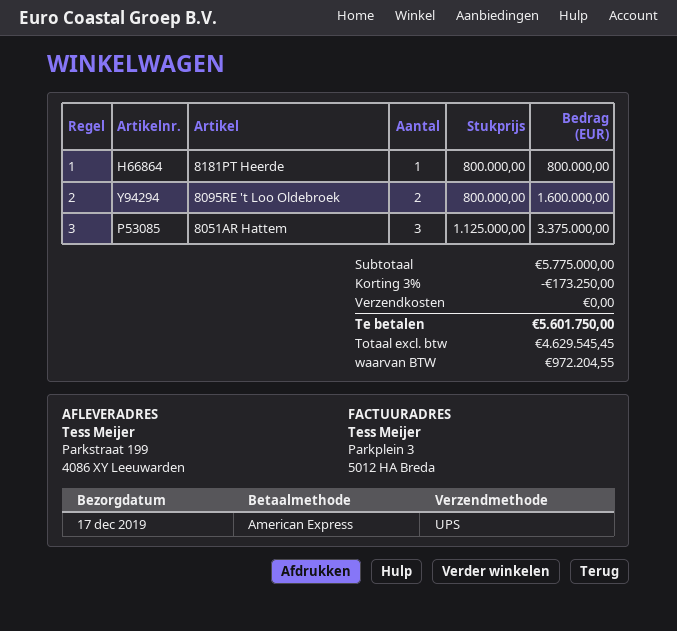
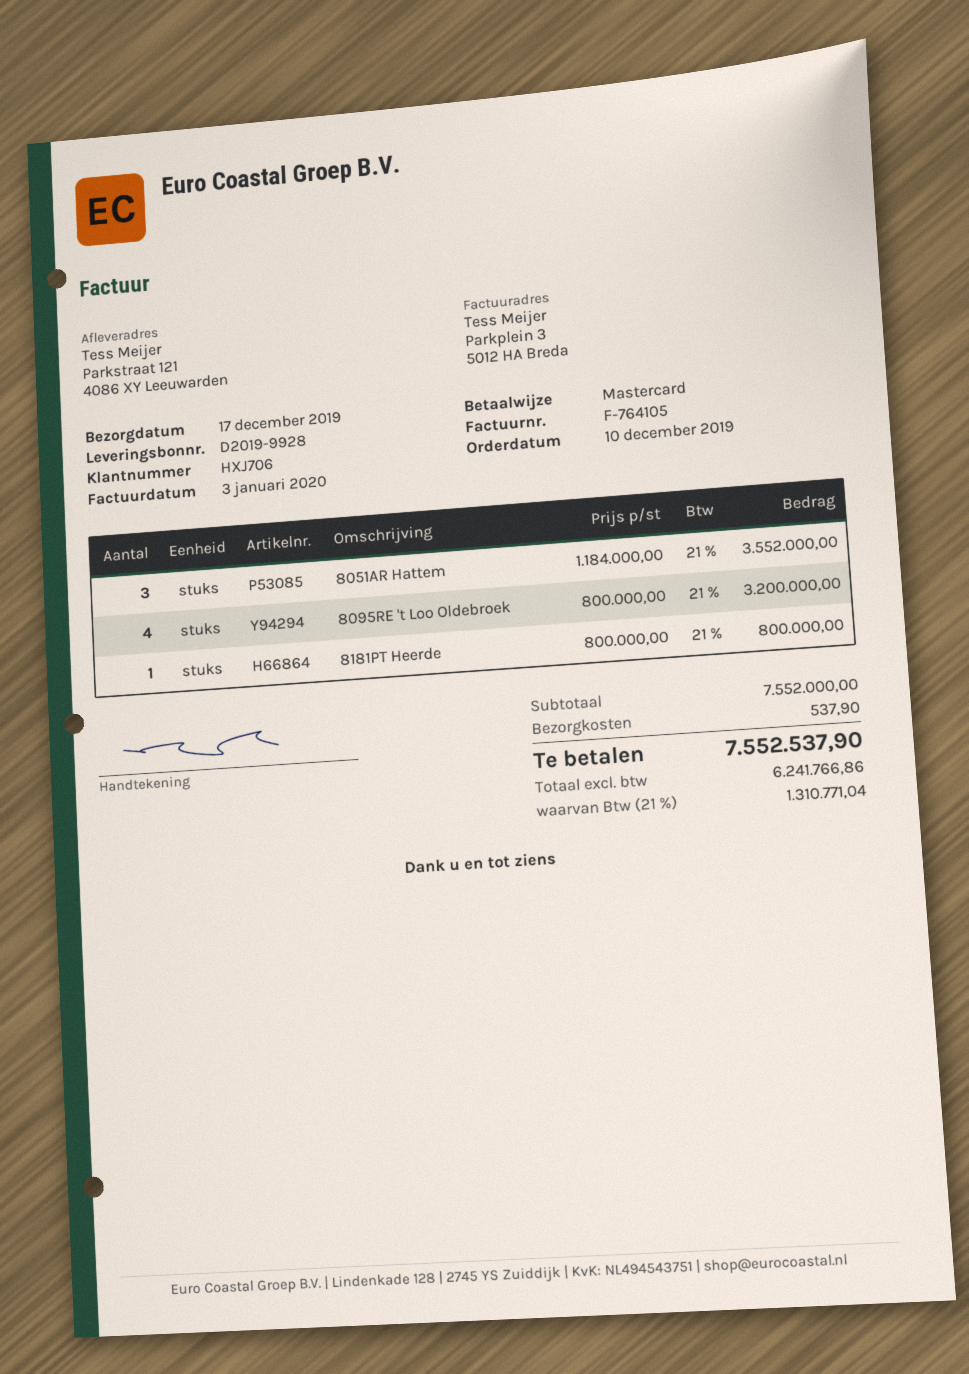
payment method: American Express -> Mastercard
ship to: Parkstraat 199, 4086 XY Leeuwarden -> Parkstraat 121, 4086 XY Leeuwarden
8095RE 't Loo Oldebroek: 2 x 800000.00 = 1600000.00 -> 4 x 800000.00 = 3200000.00
8051AR Hattem: 3 x 1125000.00 = 3375000.00 -> 3 x 1184000.00 = 3552000.00
subtotal: 5775000.00 -> 7552000.00
discount: 3% = 173250.00 -> none
shipping: 0.00 -> 537.90
net: 4629545.45 -> 6241766.86
tax: 972204.55 -> 1310771.04
total: 5601750.00 -> 7552537.90

